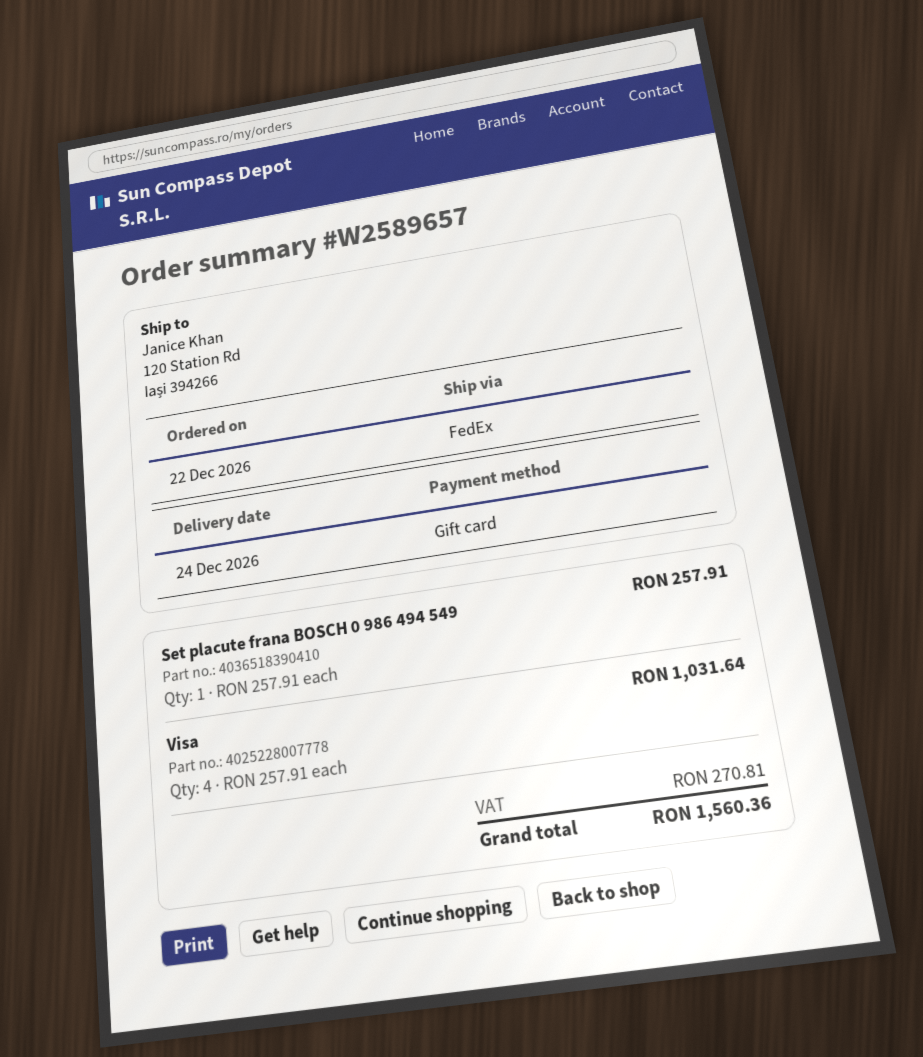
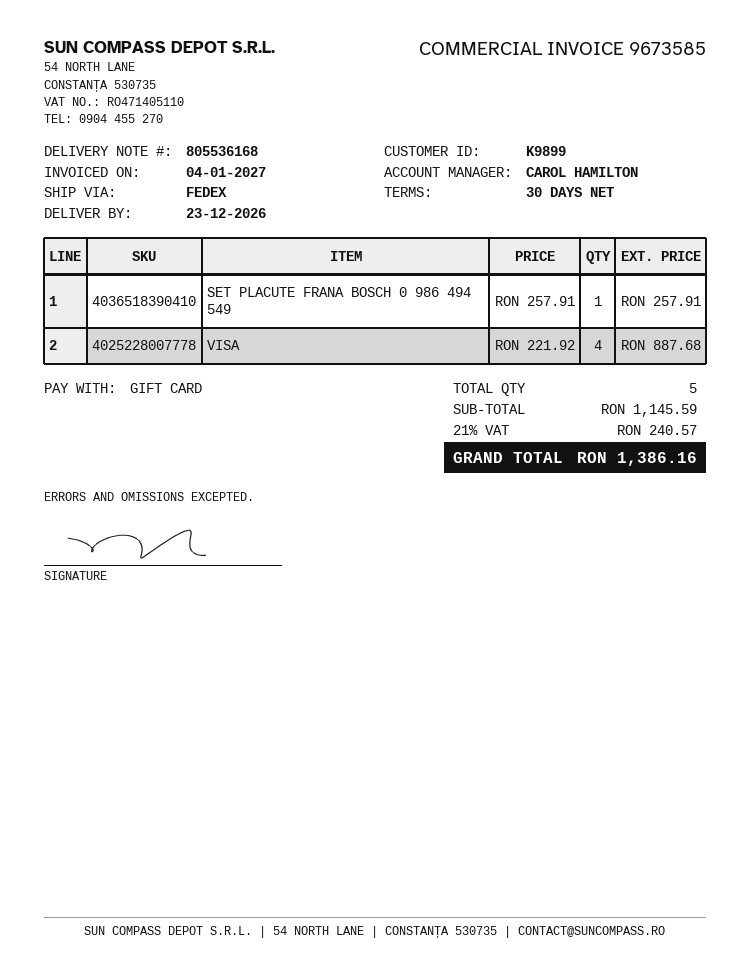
delivery date: 2026-12-24 -> 2026-12-23
Visa: 4 x 257.91 = 1031.64 -> 4 x 221.92 = 887.68
tax: 270.81 -> 240.57
total: 1560.36 -> 1386.16

